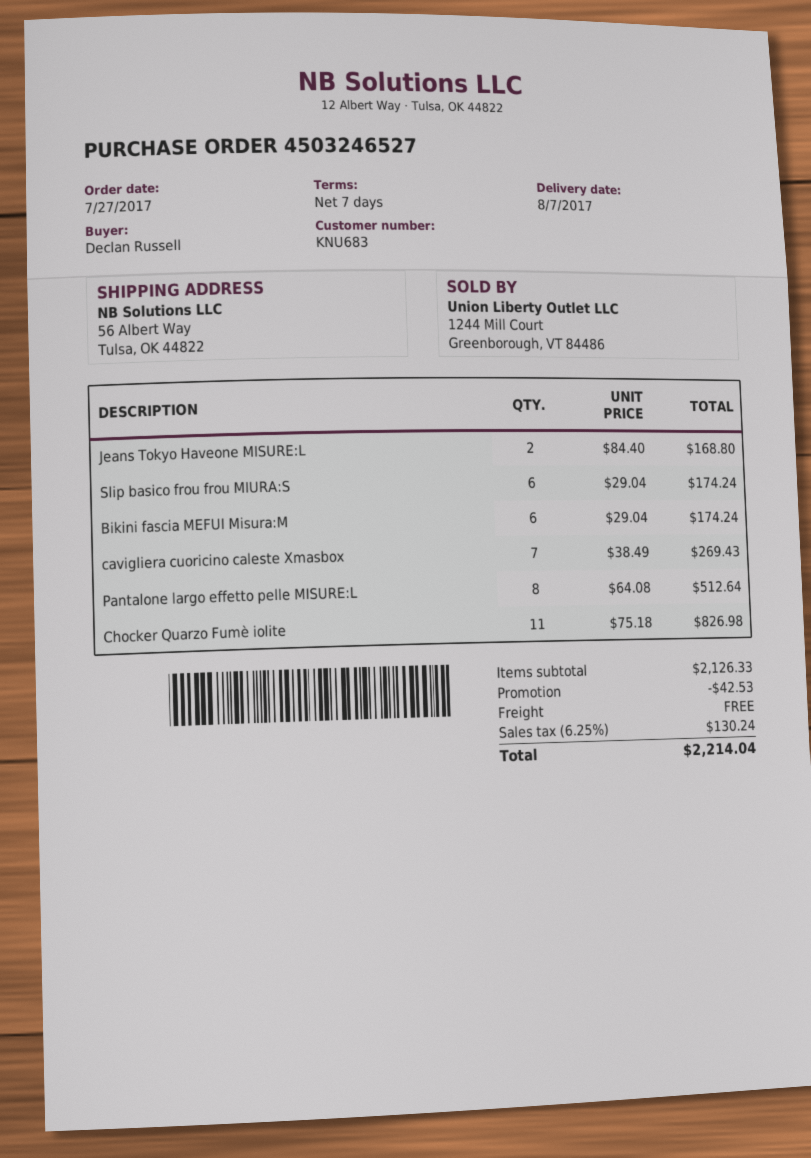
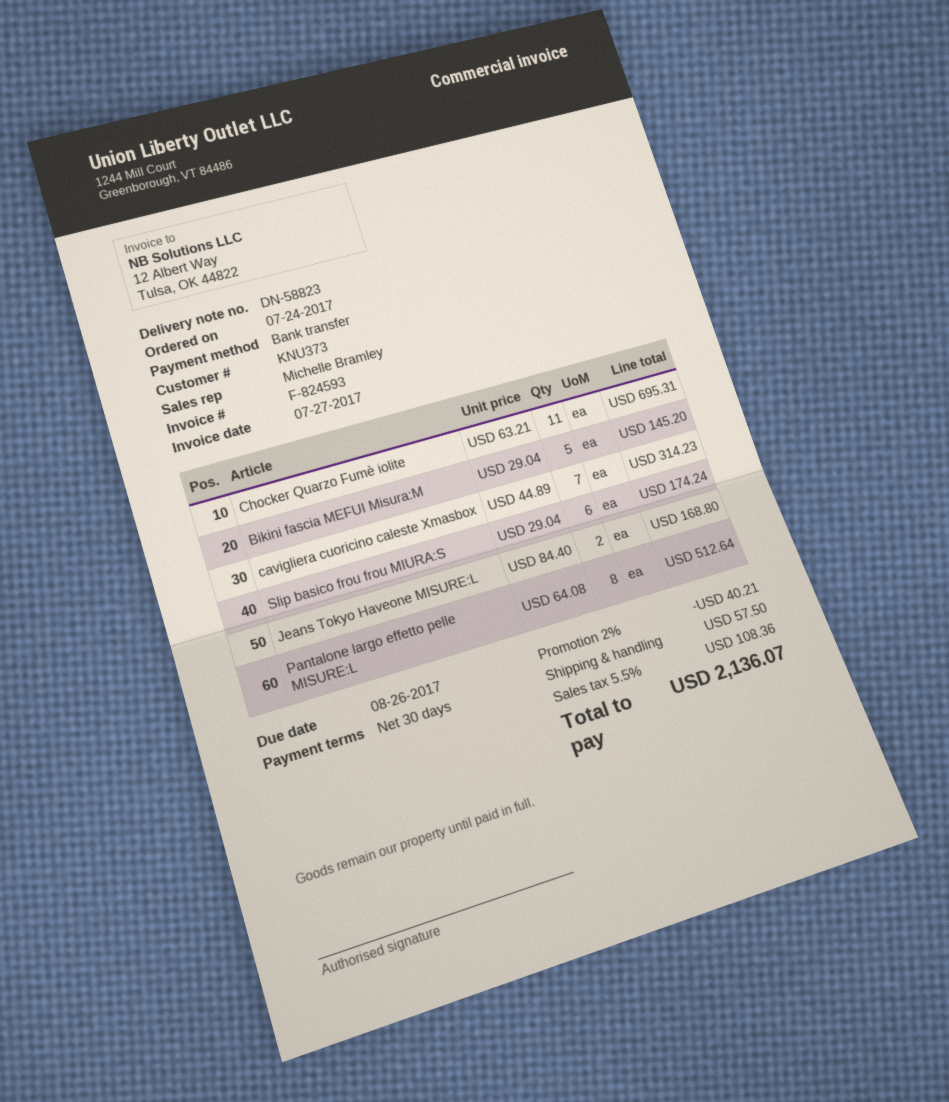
order date: 2017-07-27 -> 2017-07-24
payment terms: 7 days -> 30 days
customer number: KNU683 -> KNU373
Bikini fascia MEFUI Misura:M: 6 x 29.04 = 174.24 -> 5 x 29.04 = 145.20
cavigliera cuoricino caleste Xmasbox: 7 x 38.49 = 269.43 -> 7 x 44.89 = 314.23
Chocker Quarzo Fumè iolite: 11 x 75.18 = 826.98 -> 11 x 63.21 = 695.31
discount: 42.53 -> 40.21
shipping: 0.00 -> 57.50
tax: 6.25% = 130.24 -> 5.5% = 108.36
total: 2214.04 -> 2136.07

